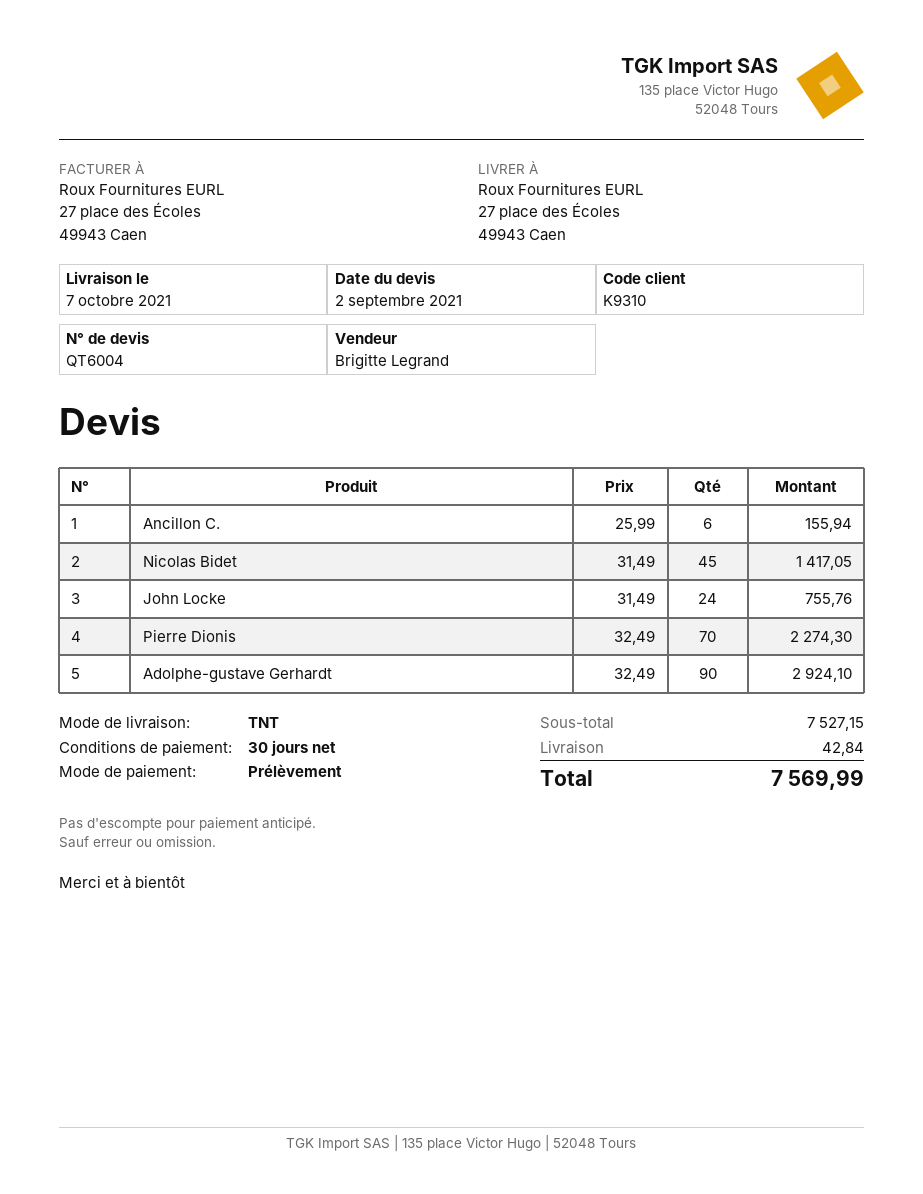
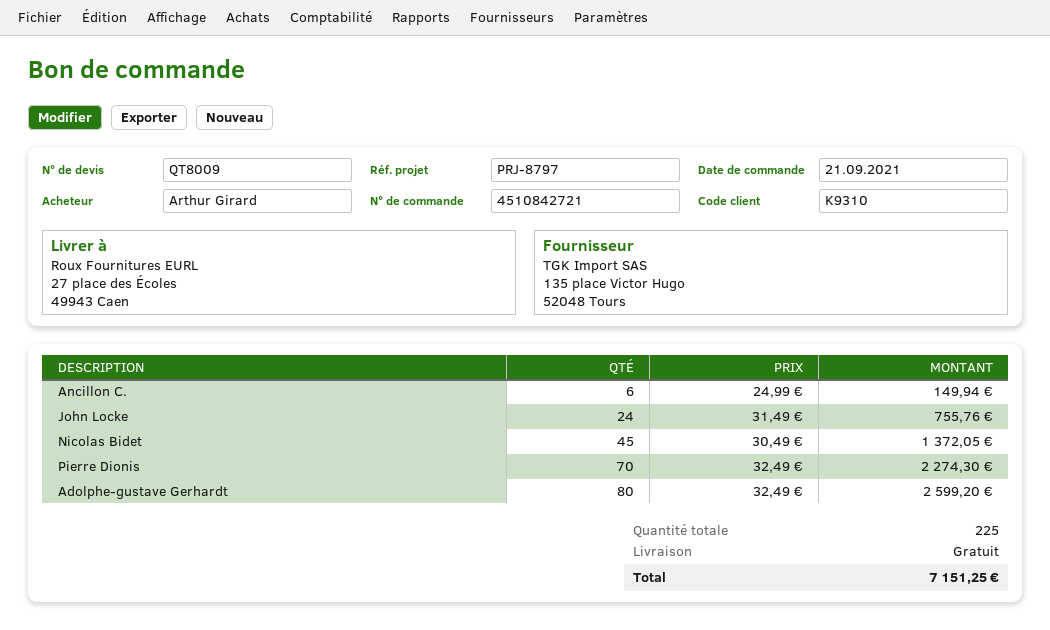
quote number: QT6004 -> QT8009
Ancillon C.: 6 x 25.99 = 155.94 -> 6 x 24.99 = 149.94
Nicolas Bidet: 45 x 31.49 = 1417.05 -> 45 x 30.49 = 1372.05
Adolphe-gustave Gerhardt: 90 x 32.49 = 2924.10 -> 80 x 32.49 = 2599.20
shipping: 42.84 -> 0.00
total: 7569.99 -> 7151.25

